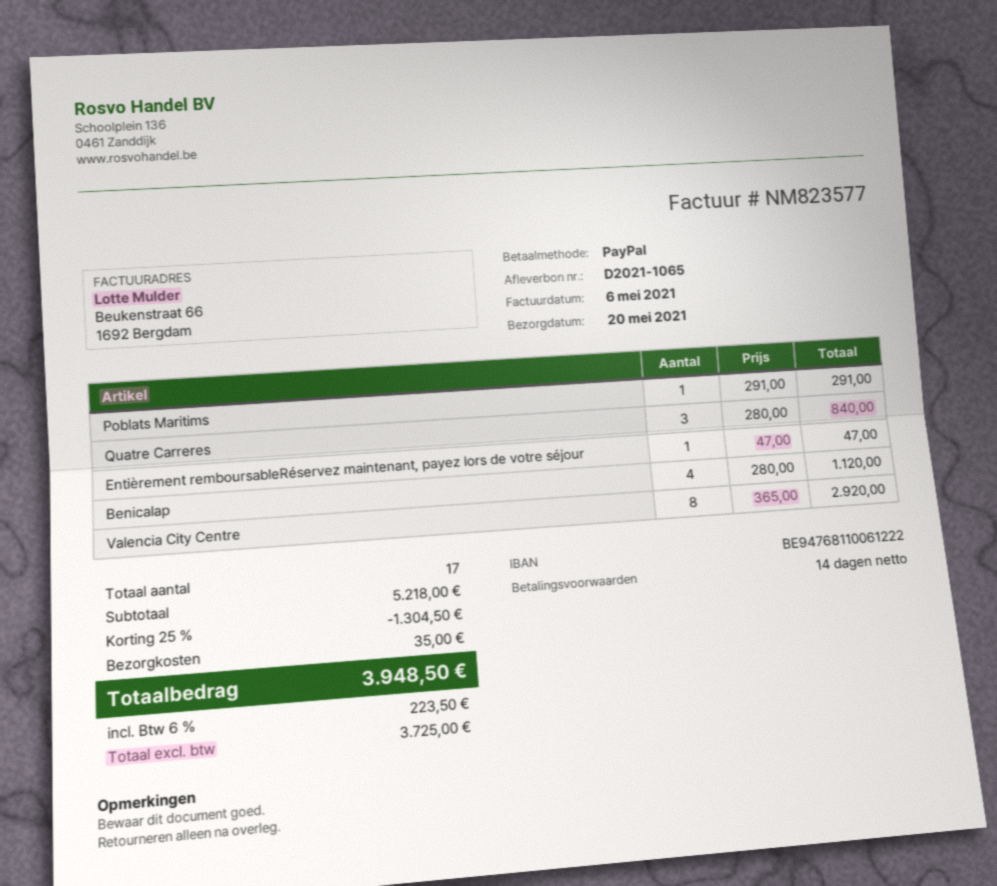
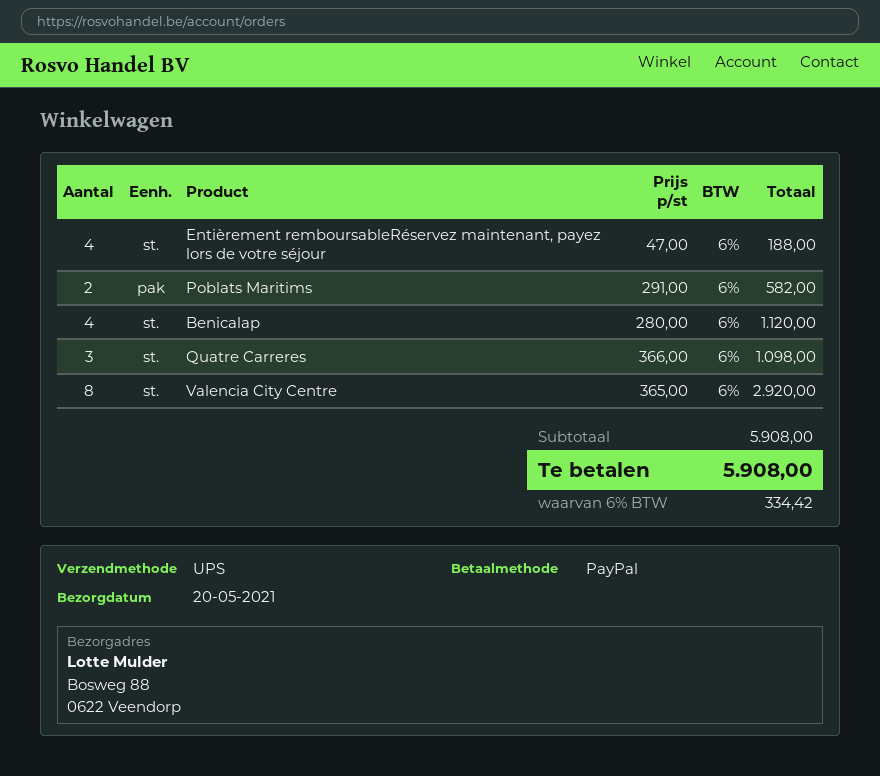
Poblats Maritims: 1 x 291.00 = 291.00 -> 2 x 291.00 = 582.00
Quatre Carreres: 3 x 280.00 = 840.00 -> 3 x 366.00 = 1098.00
Entièrement remboursableRéservez maintenant, payez lors de votre séjour: 1 x 47.00 = 47.00 -> 4 x 47.00 = 188.00
subtotal: 5218.00 -> 5908.00
discount: 25% = 1304.50 -> none
shipping: 35.00 -> none
tax: 6% = 223.50 -> 6% = 334.42
total: 3948.50 -> 5908.00

